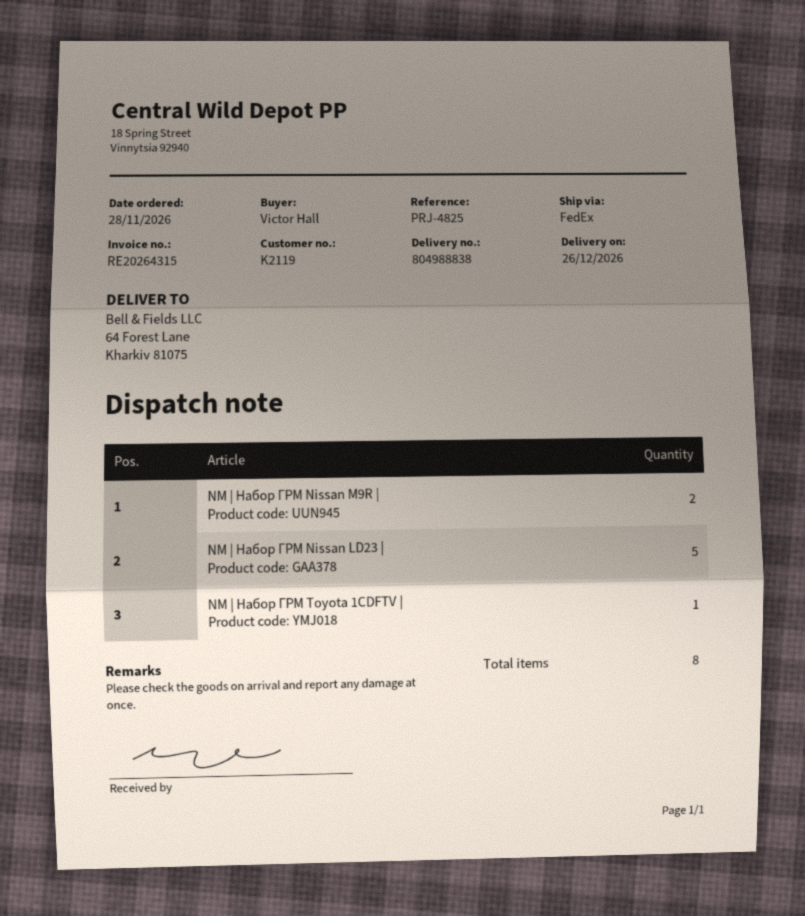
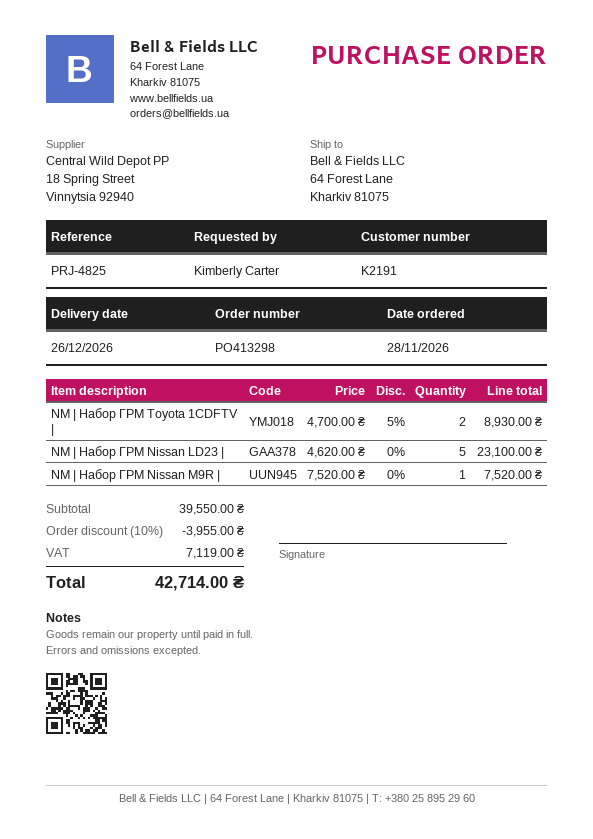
customer number: K2119 -> K2191
ordered by: Victor Hall -> Kimberly Carter
NM | Набор ГРМ Nissan M9R |: 2 -> 1
NM | Набор ГРМ Toyota 1CDFTV |: 1 -> 2

